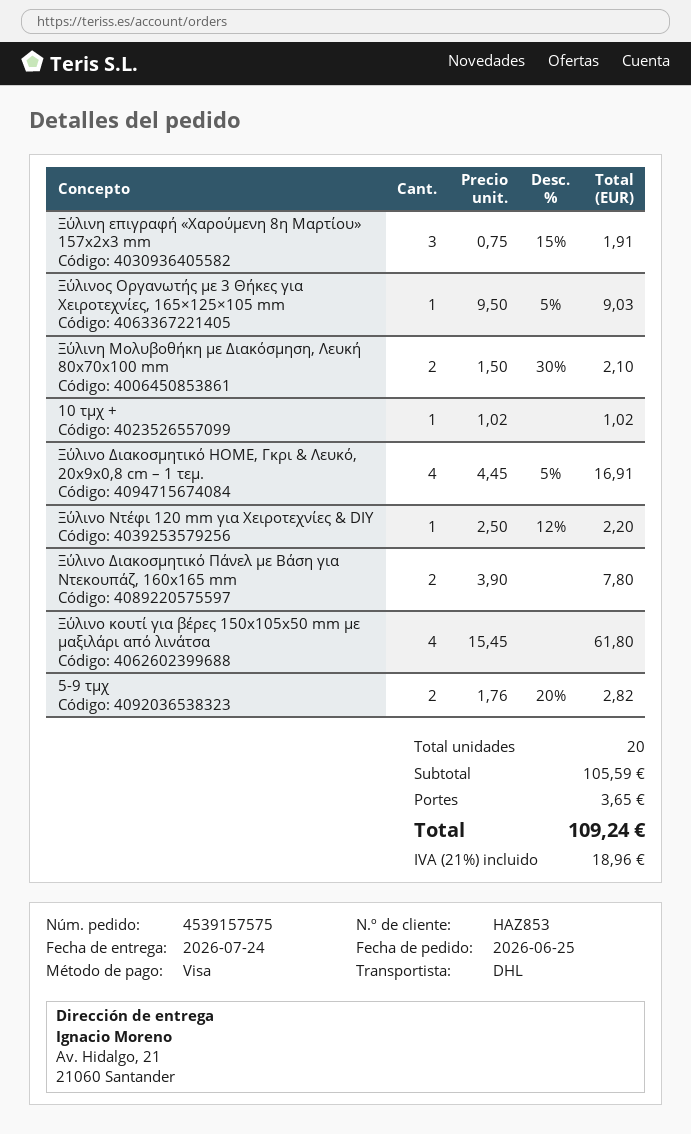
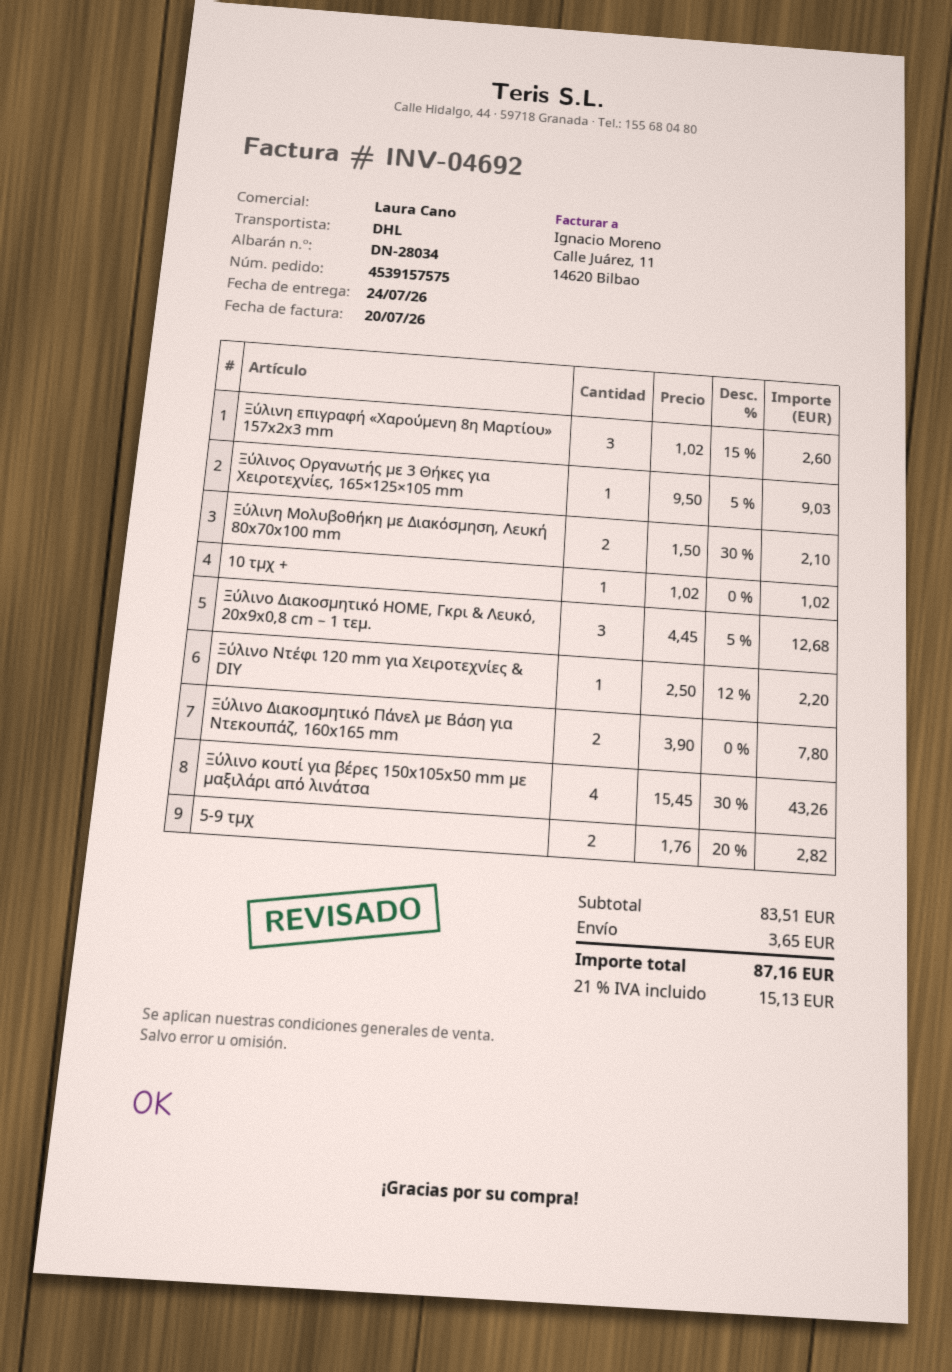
Ξύλινη επιγραφή «Χαρούμενη 8η Μαρτίου» 157x2x3 mm: 3 x 0.75 - 15% = 1.91 -> 3 x 1.02 - 15% = 2.60
Ξύλινο Διακοσμητικό HOME, Γκρι & Λευκό, 20x9x0,8 cm – 1 τεμ.: 4 x 4.45 - 5% = 16.91 -> 3 x 4.45 - 5% = 12.68
Ξύλινο κουτί για βέρες 150x105x50 mm με μαξιλάρι από λινάτσα: 4 x 15.45 = 61.80 -> 4 x 15.45 - 30% = 43.26
subtotal: 105.59 -> 83.51
tax: 21% = 18.96 -> 21% = 15.13
total: 109.24 -> 87.16

